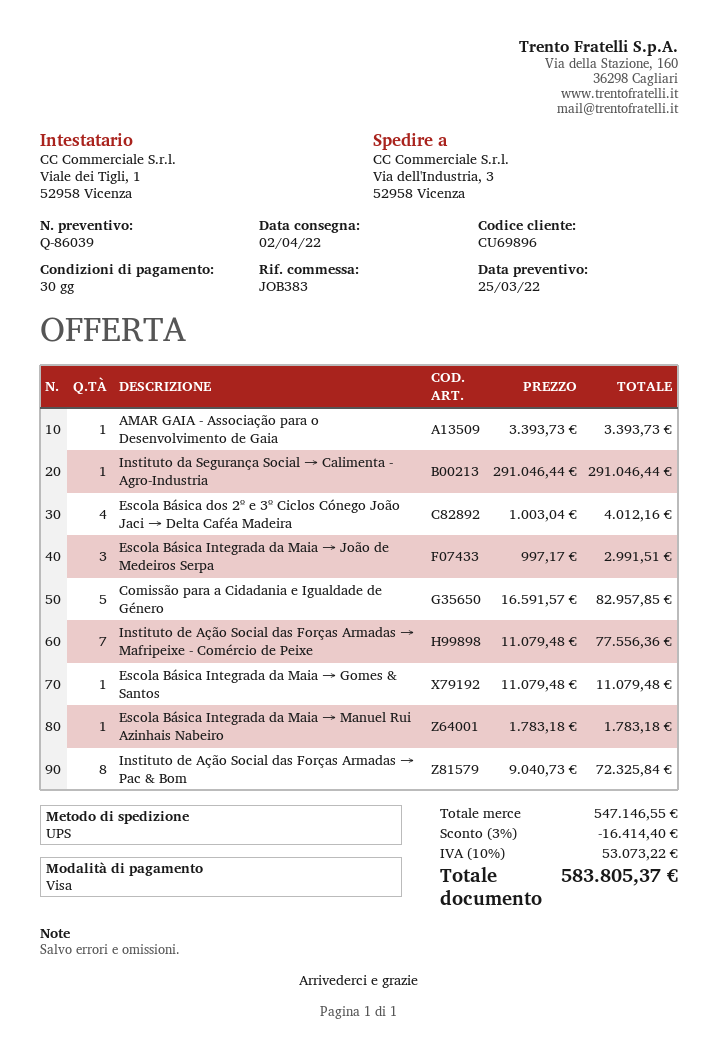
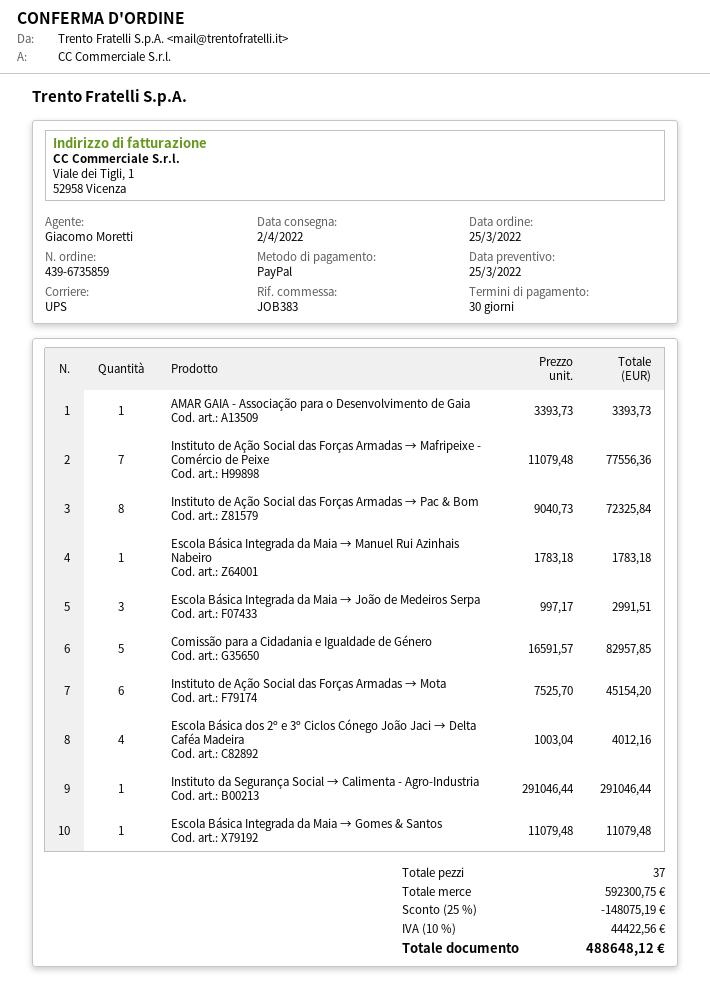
payment method: Visa -> PayPal
Instituto de Ação Social das Forças Armadas → Mota: none -> 6 x 7525.70 = 45154.20
subtotal: 547146.55 -> 592300.75
discount: 3% = 16414.40 -> 25% = 148075.19
tax: 10% = 53073.22 -> 10% = 44422.56
total: 583805.37 -> 488648.12

